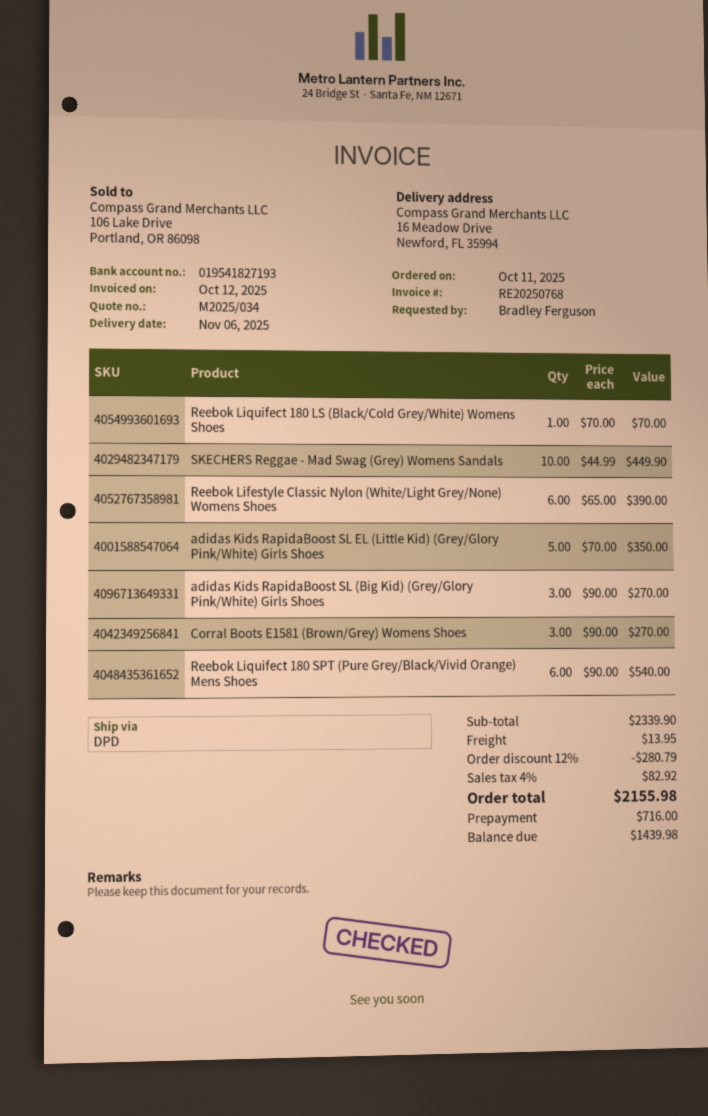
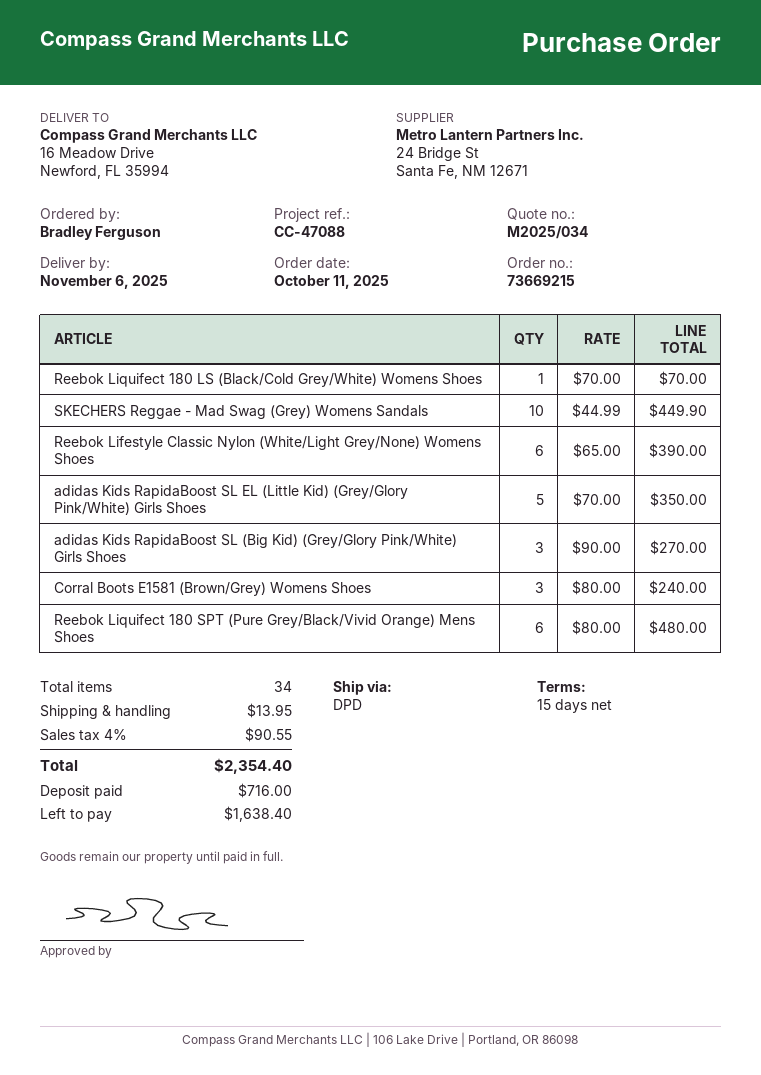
Corral Boots E1581 (Brown/Grey) Womens Shoes: 3 x 90.00 = 270.00 -> 3 x 80.00 = 240.00
Reebok Liquifect 180 SPT (Pure Grey/Black/Vivid Orange) Mens Shoes: 6 x 90.00 = 540.00 -> 6 x 80.00 = 480.00
discount: 12% = 280.79 -> none
tax: 4% = 82.92 -> 4% = 90.55
total: 2155.98 -> 2354.40
balance: 1439.98 -> 1638.40

